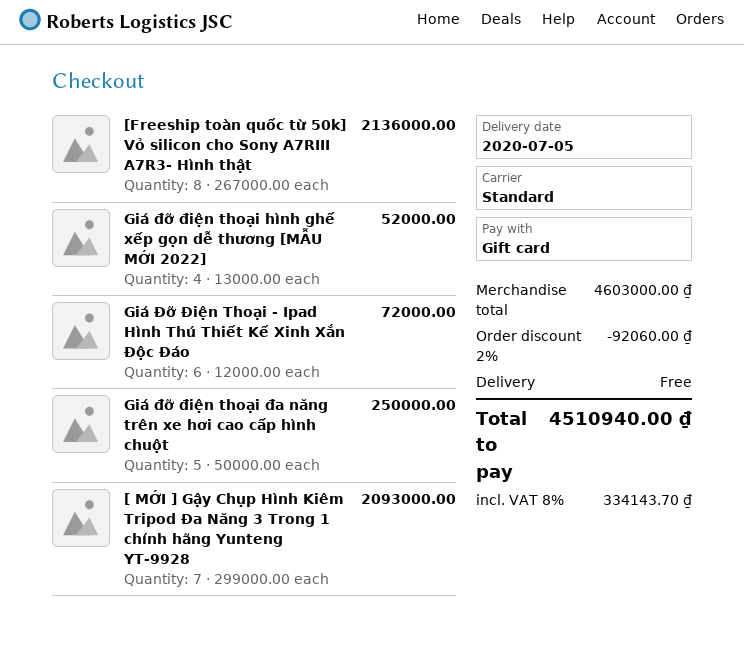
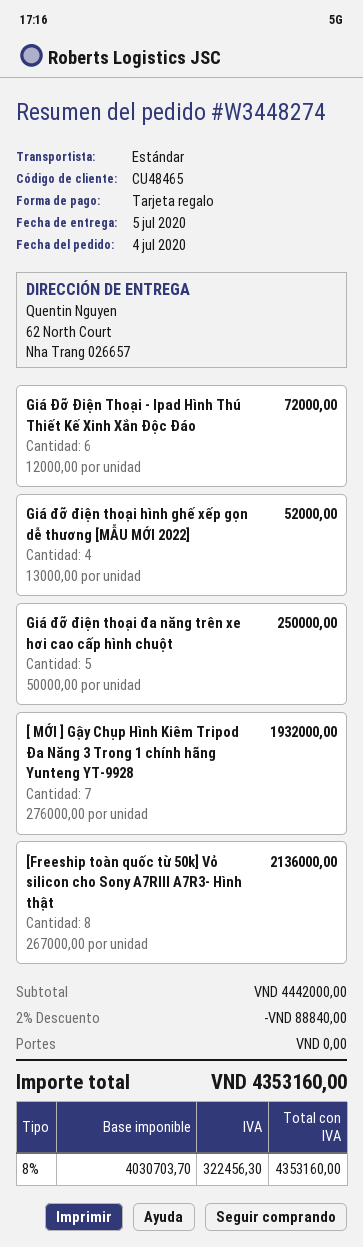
[ MỚI ] Gậy Chụp Hình Kiêm Tripod Đa Năng 3 Trong 1 chính hãng Yunteng YT-9928: 7 x 299000.00 = 2093000.00 -> 7 x 276000.00 = 1932000.00
subtotal: 4603000.00 -> 4442000.00
discount: 2% = 92060.00 -> 2% = 88840.00
tax: 8% = 334143.70 -> 8% = 322456.30
total: 4510940.00 -> 4353160.00

